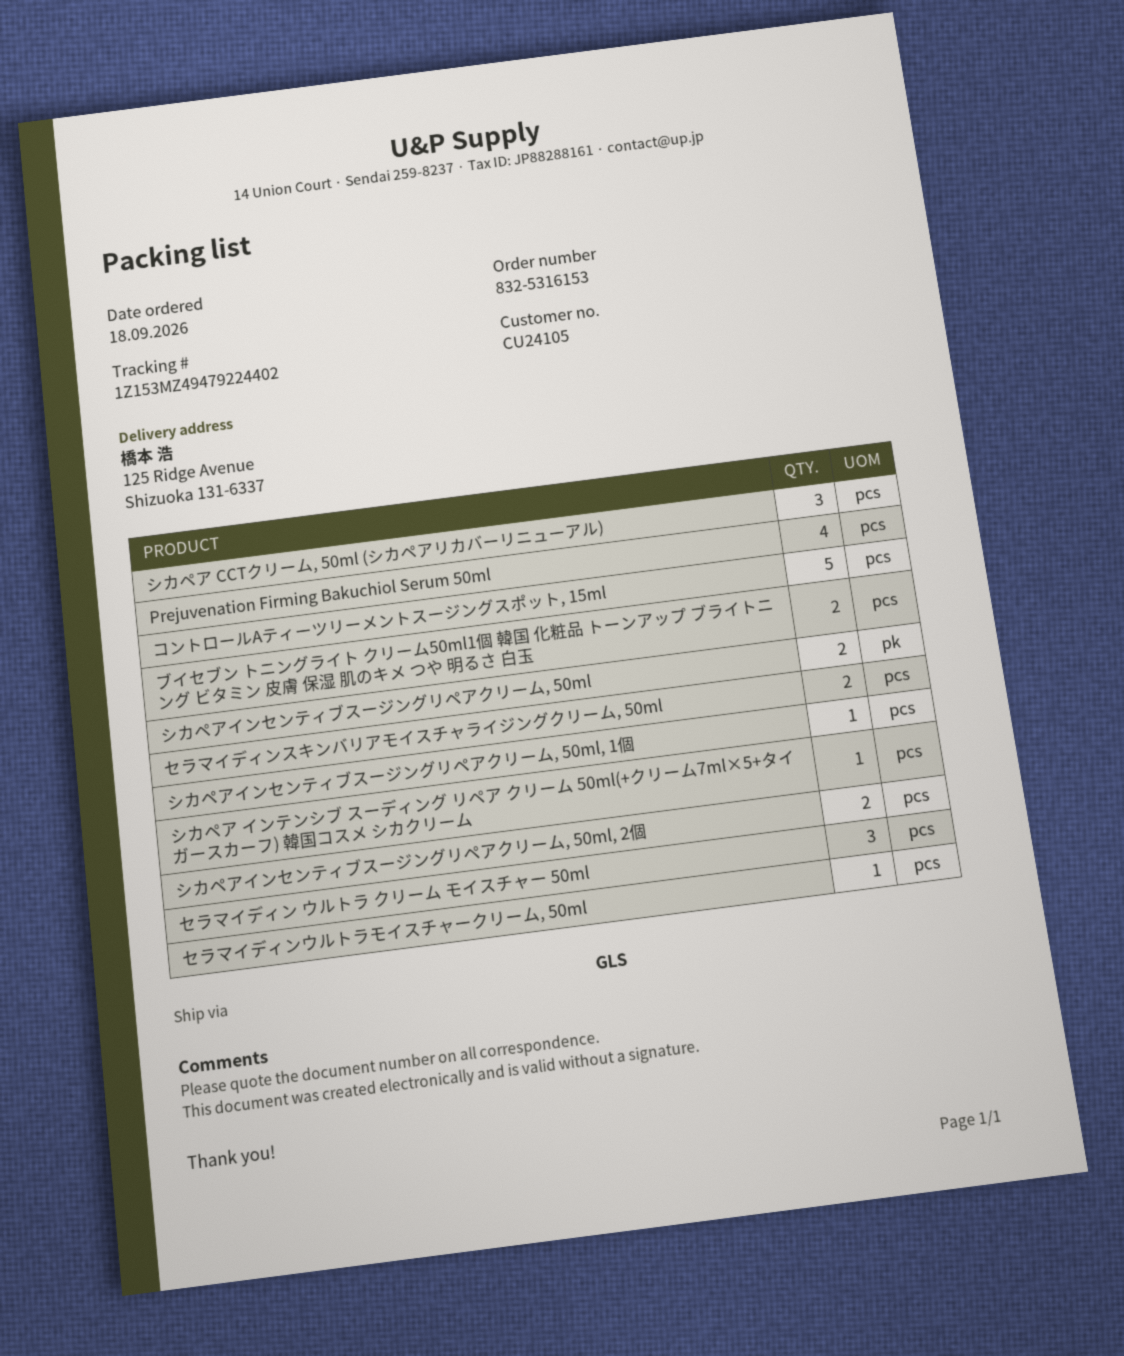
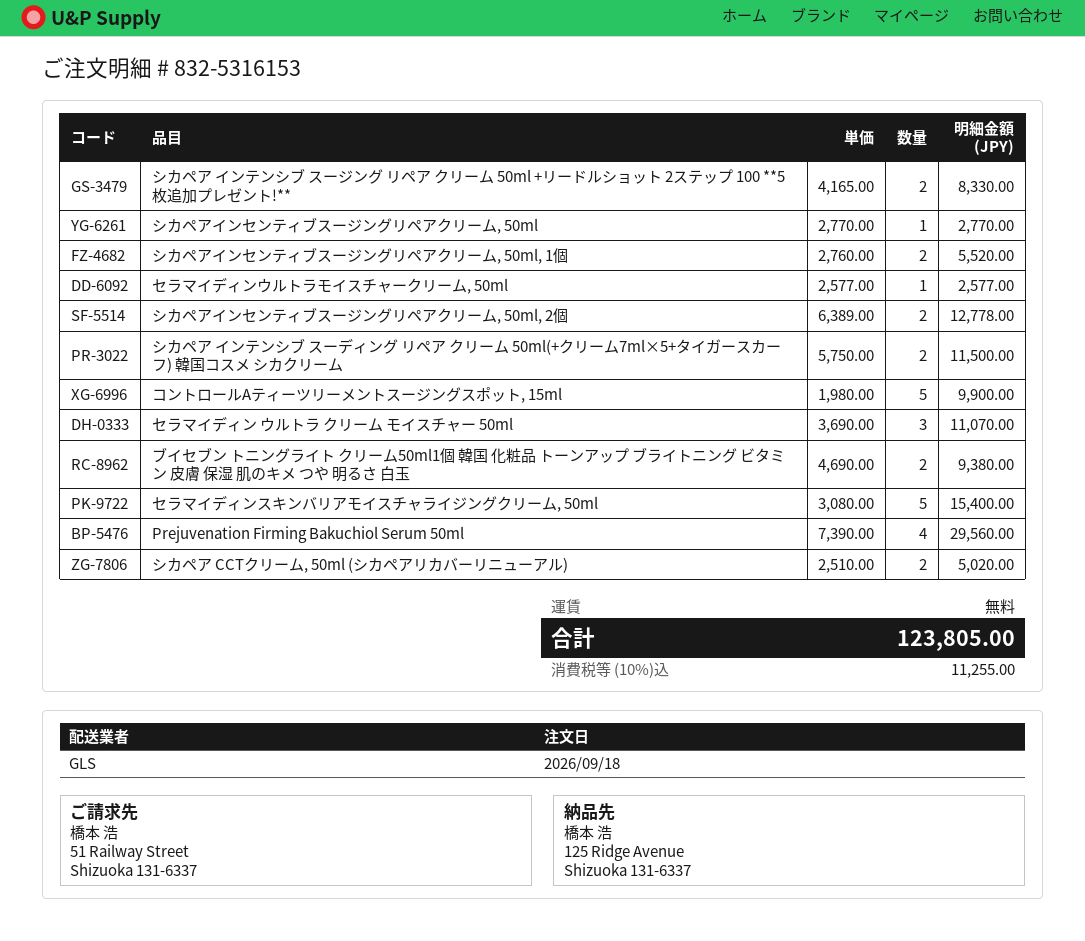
シカペア CCTクリーム, 50ml (シカペアリカバーリニューアル): 3 -> 2
シカペアインセンティブスージングリペアクリーム, 50ml: 2 -> 1
セラマイディンスキンバリアモイスチャライジングクリーム, 50ml: 2 -> 5
シカペアインセンティブスージングリペアクリーム, 50ml, 1個: 1 -> 2
シカペア インテンシブ スーディング リペア クリーム 50ml(+クリーム7ml×5+タイガースカーフ) 韓国コスメ シカクリーム: 1 -> 2
シカペア インテンシブ スージング リペア クリーム 50ml +リードルショット 2ステップ 100 **5枚追加プレゼント!**: none -> 2

